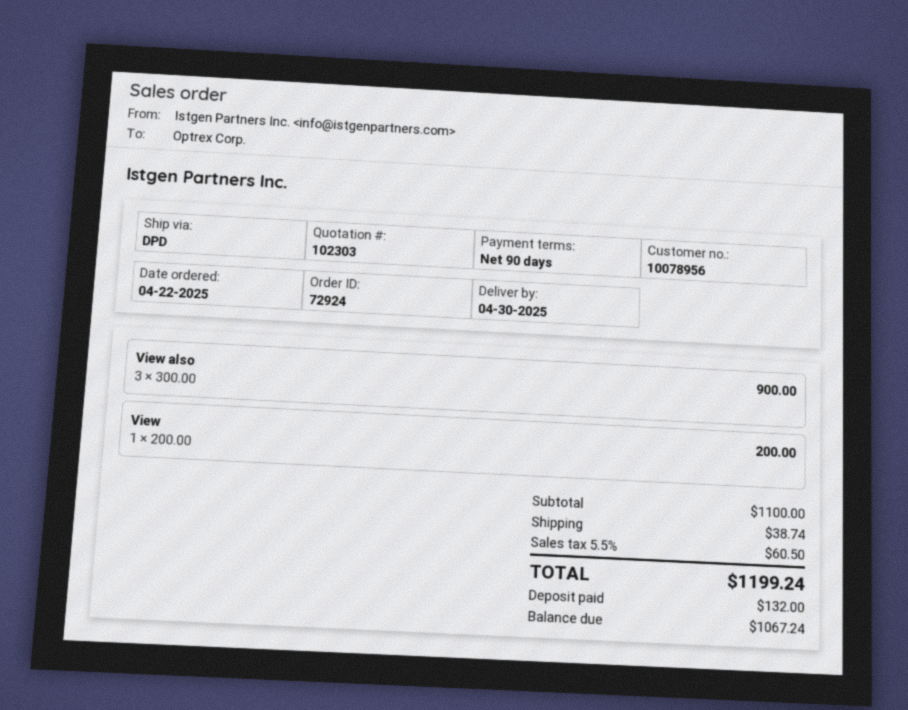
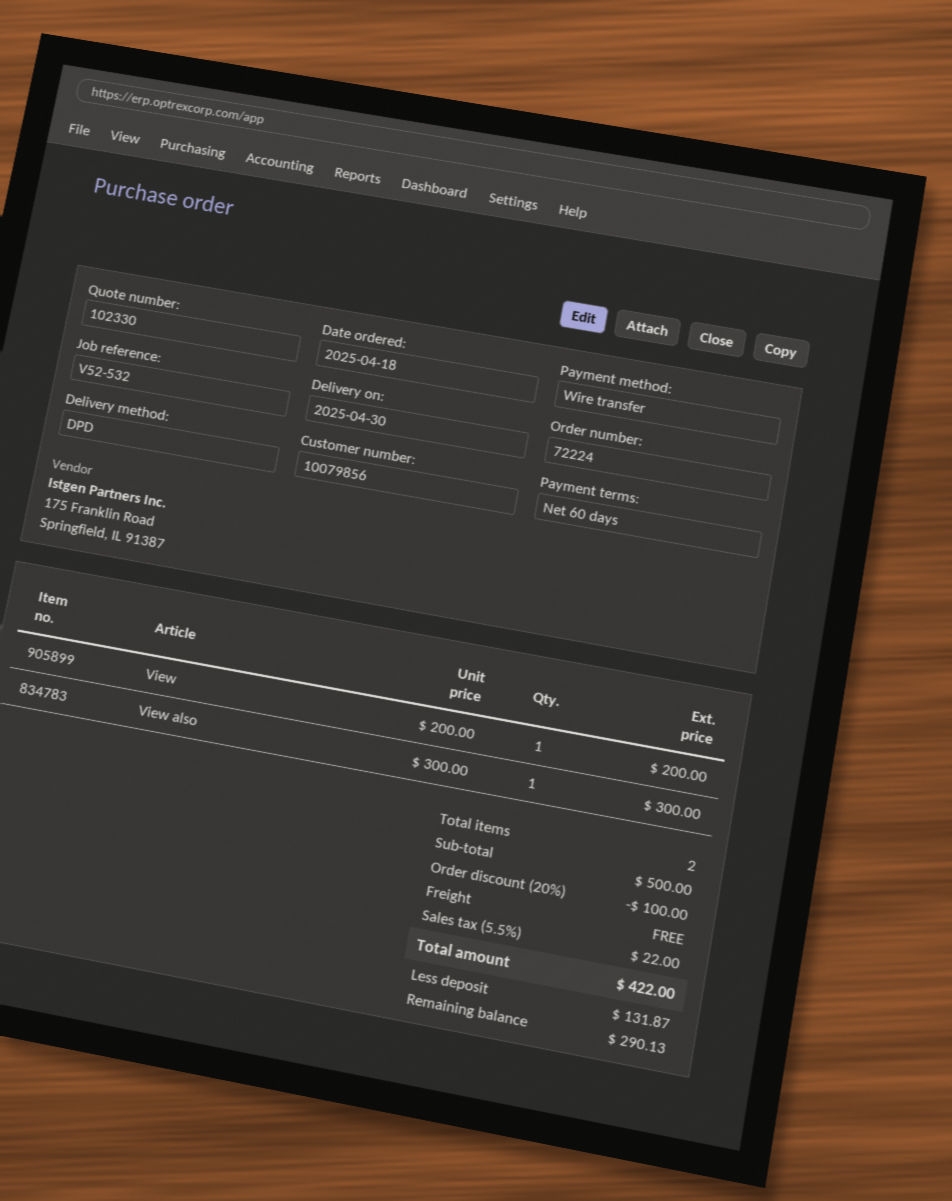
quote number: 102303 -> 102330
order number: 72924 -> 72224
order date: 2025-04-22 -> 2025-04-18
payment terms: 90 days -> 60 days
customer number: 10078956 -> 10079856
View also: 3 x 300.00 = 900.00 -> 1 x 300.00 = 300.00
subtotal: 1100.00 -> 500.00
discount: none -> 20% = 100.00
shipping: 38.74 -> 0.00
tax: 5.5% = 60.50 -> 5.5% = 22.00
total: 1199.24 -> 422.00
deposit: 132.00 -> 131.87
balance: 1067.24 -> 290.13

